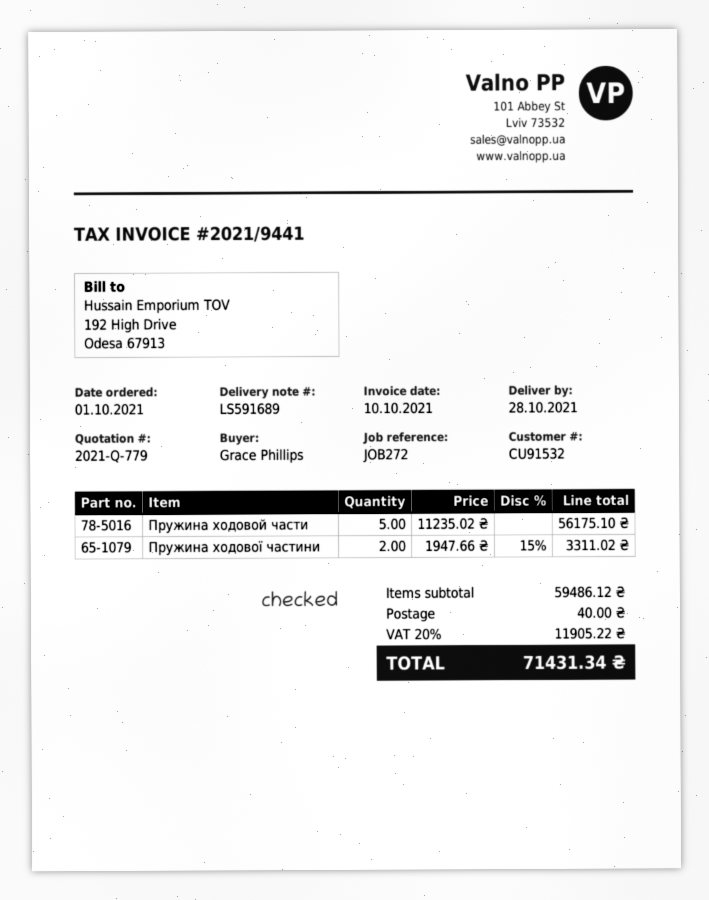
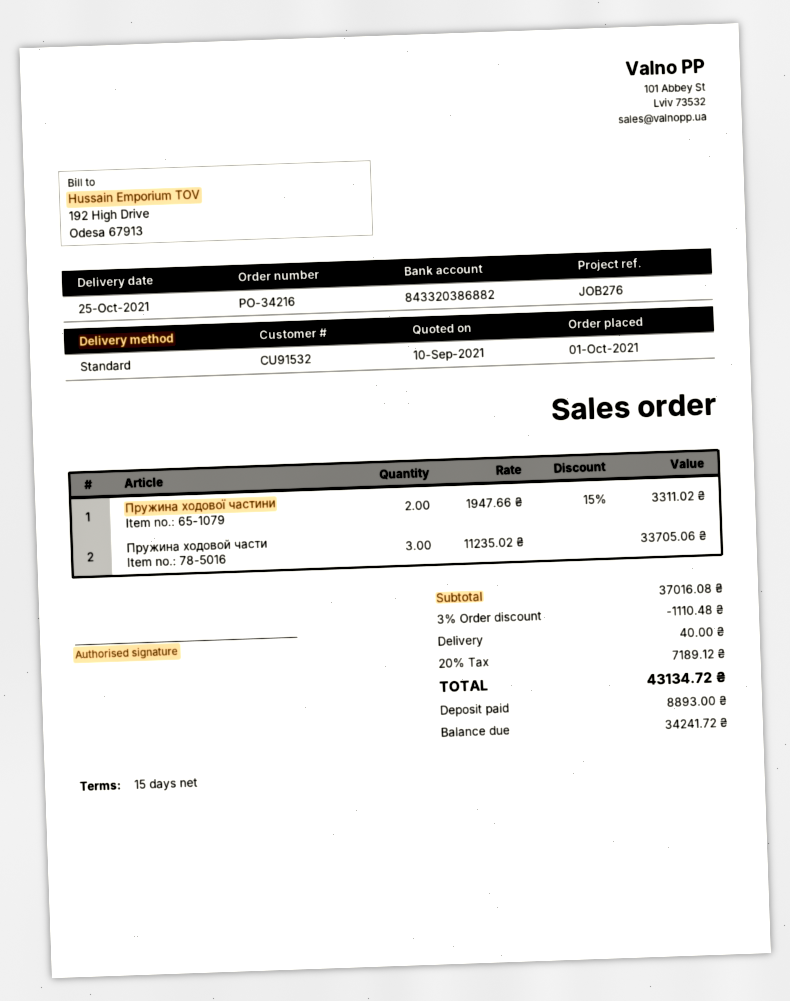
delivery date: 2021-10-28 -> 2021-10-25
reference: JOB272 -> JOB276
Пружина ходовой части: 5 x 11235.02 = 56175.10 -> 3 x 11235.02 = 33705.06
subtotal: 59486.12 -> 37016.08
discount: none -> 3% = 1110.48
tax: 20% = 11905.22 -> 20% = 7189.12
total: 71431.34 -> 43134.72

